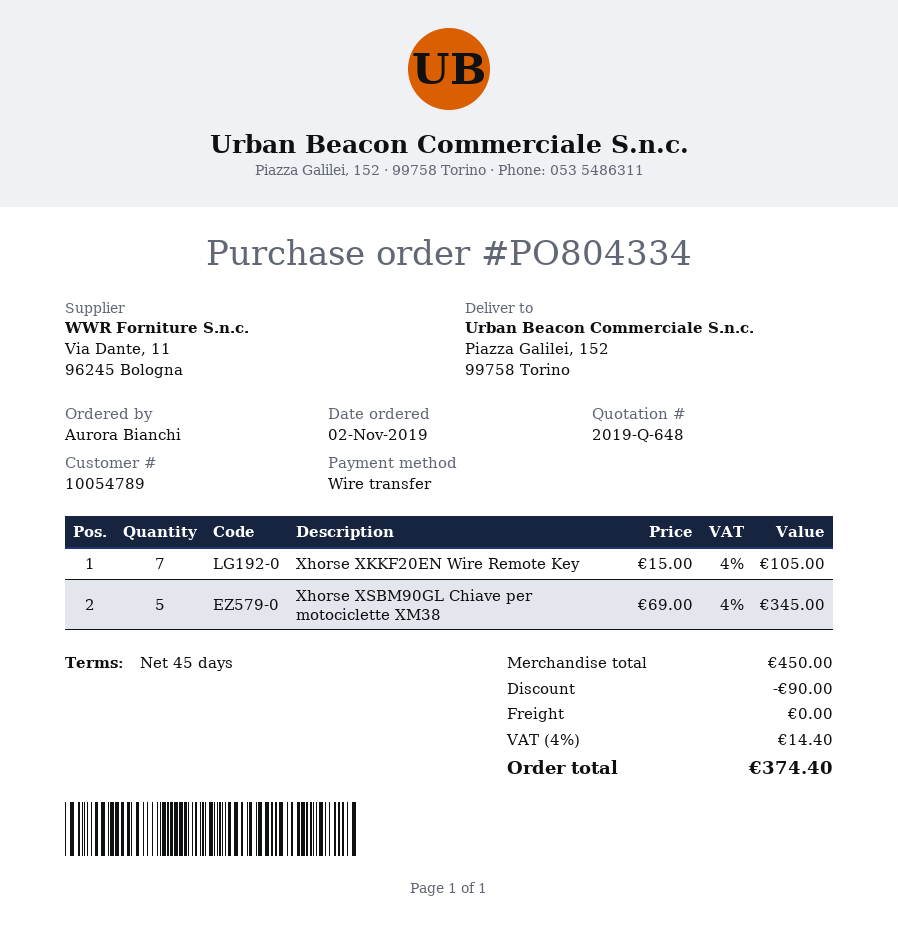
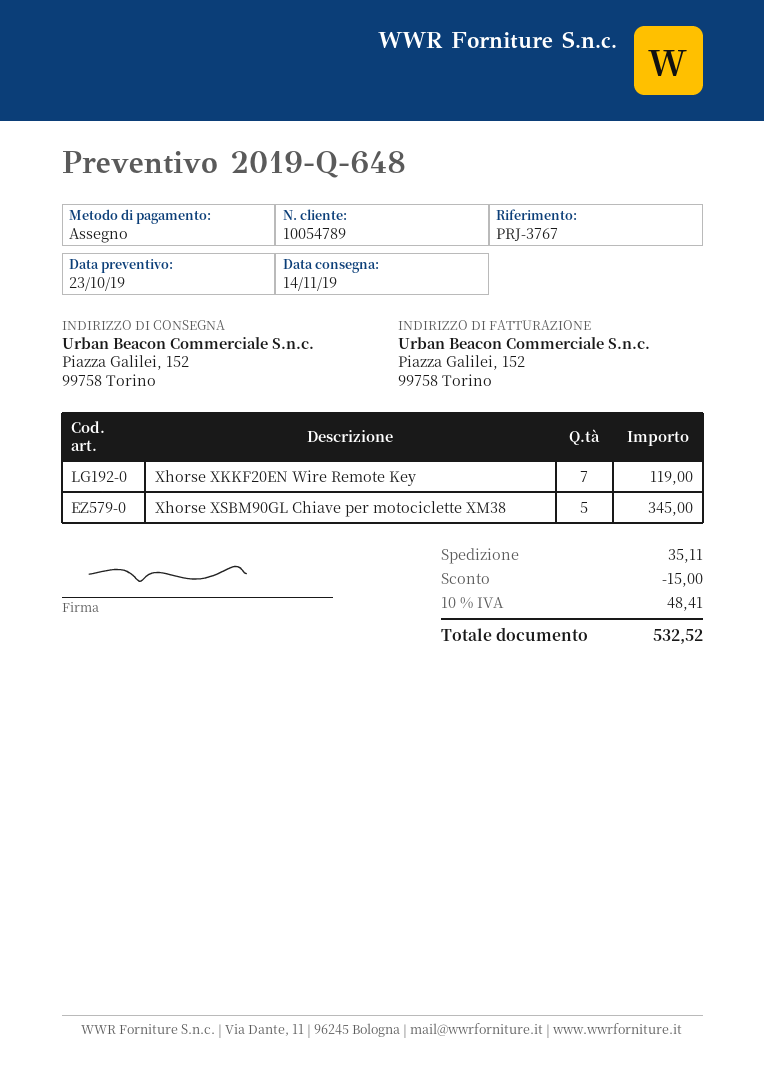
payment method: bank transfer -> cheque
Xhorse XKKF20EN Wire Remote Key: 7 for 105.00 -> 7 for 119.00
discount: 90.00 -> 15.00
shipping: 0.00 -> 35.11
tax: 4% = 14.40 -> 10% = 48.41
total: 374.40 -> 532.52

